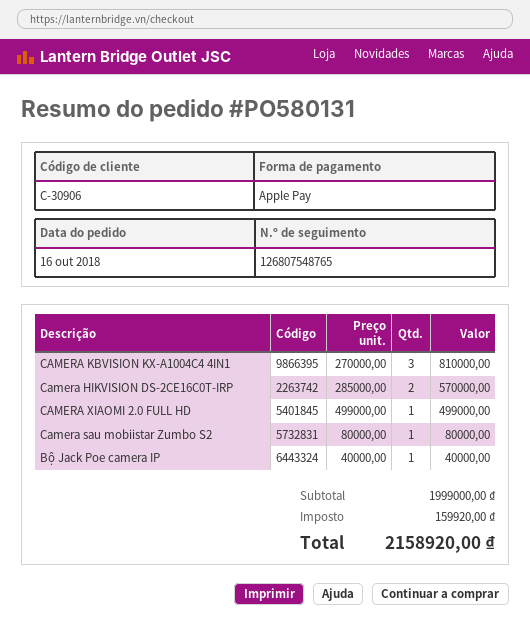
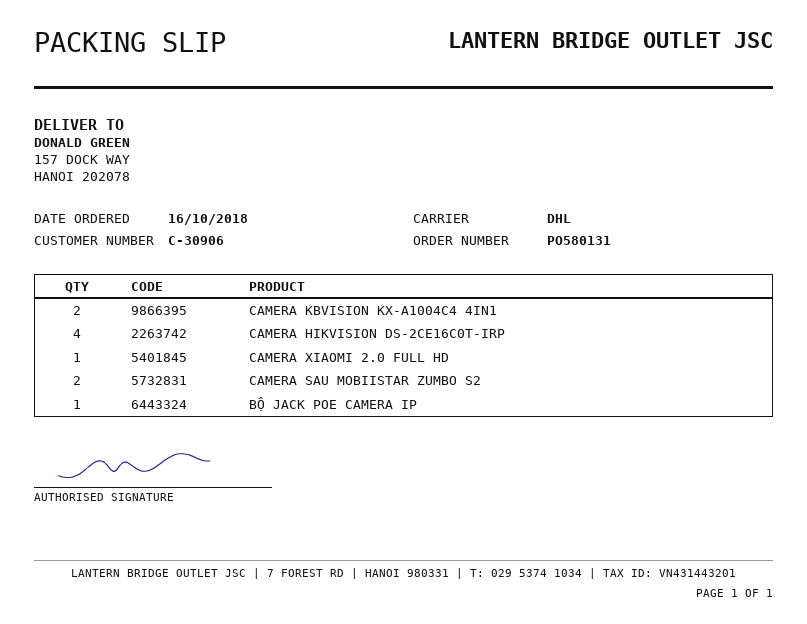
CAMERA KBVISION KX-A1004C4 4IN1: 3 -> 2
Camera HIKVISION DS-2CE16C0T-IRP: 2 -> 4
Camera sau mobiistar Zumbo S2: 1 -> 2

